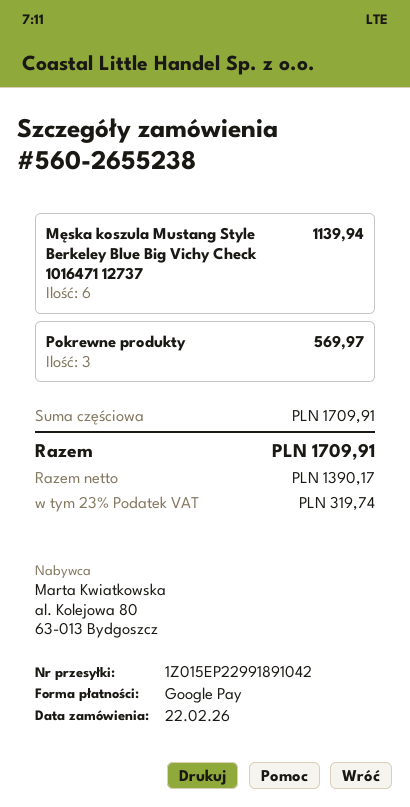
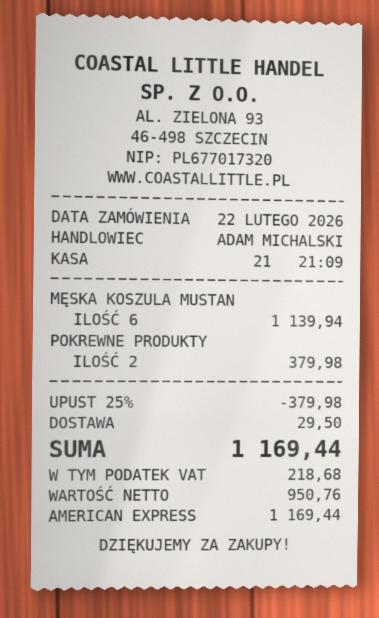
payment method: Google Pay -> American Express
Pokrewne produkty: 3 for 569.97 -> 2 for 379.98
discount: none -> 25% = 379.98
shipping: none -> 29.50
net: 1390.17 -> 950.76
tax: 319.74 -> 218.68
total: 1709.91 -> 1169.44

